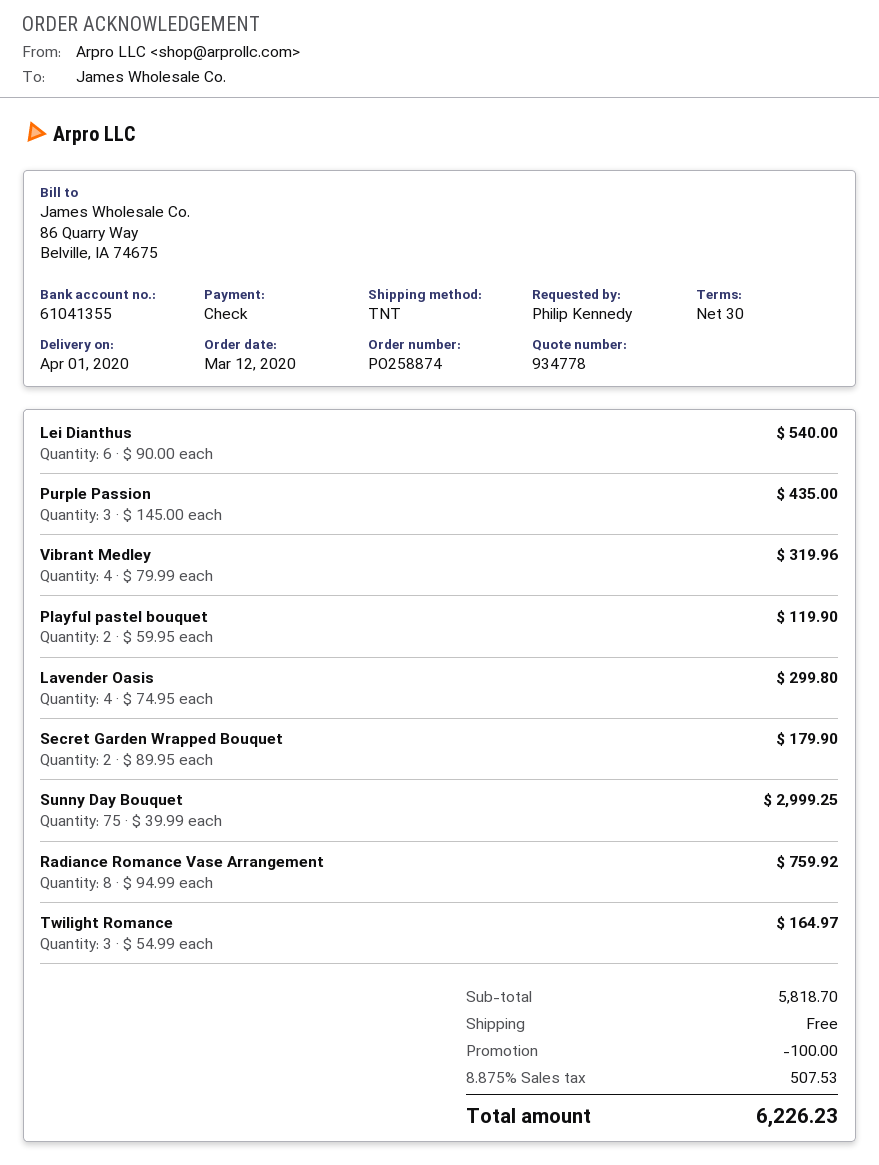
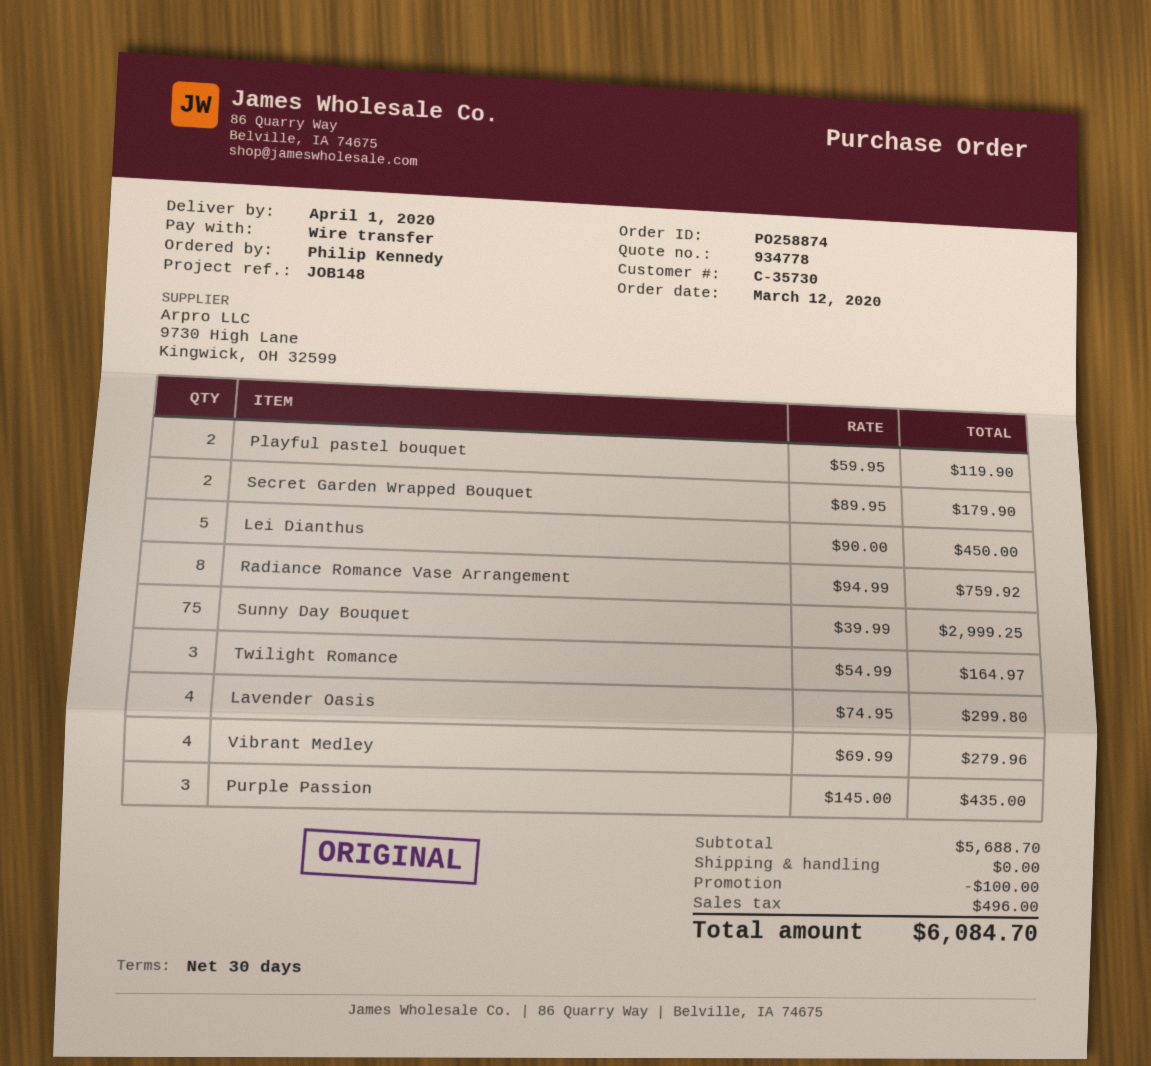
payment method: cheque -> bank transfer
Lei Dianthus: 6 x 90.00 = 540.00 -> 5 x 90.00 = 450.00
Vibrant Medley: 4 x 79.99 = 319.96 -> 4 x 69.99 = 279.96
subtotal: 5818.70 -> 5688.70
tax: 507.53 -> 496.00
total: 6226.23 -> 6084.70

